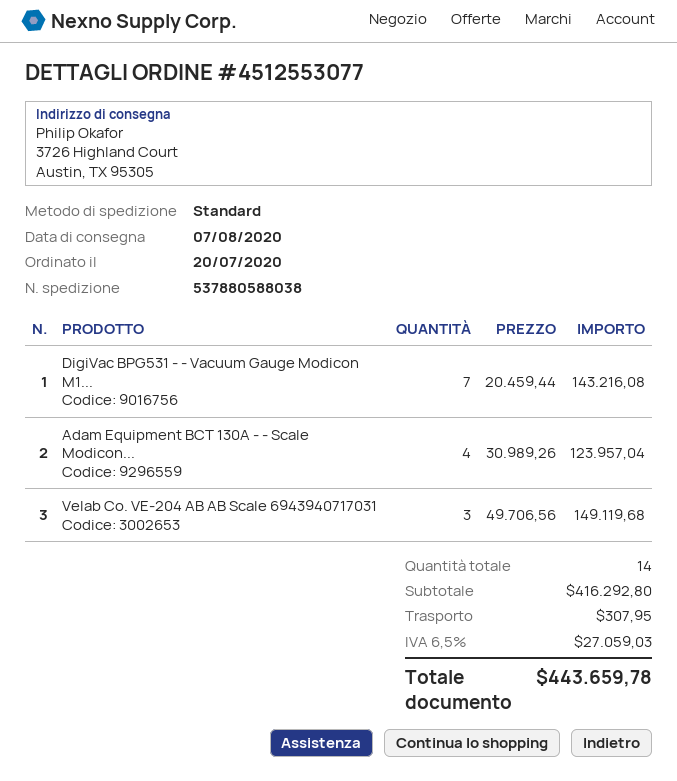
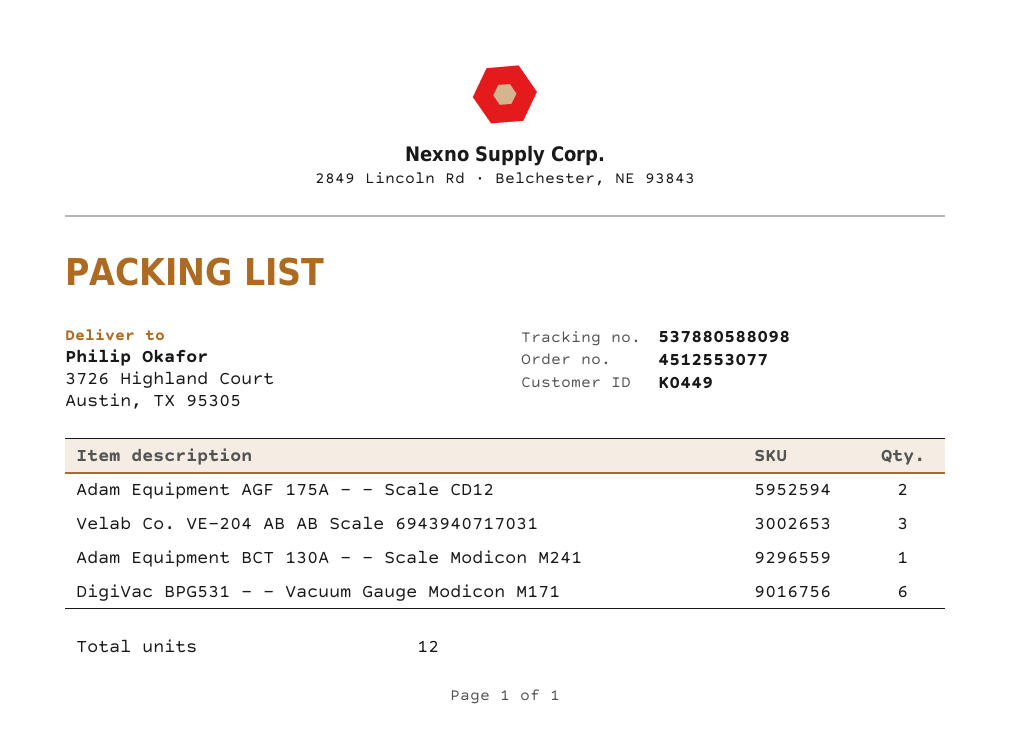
tracking number: 537880588038 -> 537880588098
DigiVac BPG531 - - Vacuum Gauge Modicon M1...: 7 -> 6
Adam Equipment BCT 130A - - Scale Modicon...: 4 -> 1
Adam Equipment AGF 175A - - Scale CD12: none -> 2
total quantity: 14 -> 12

